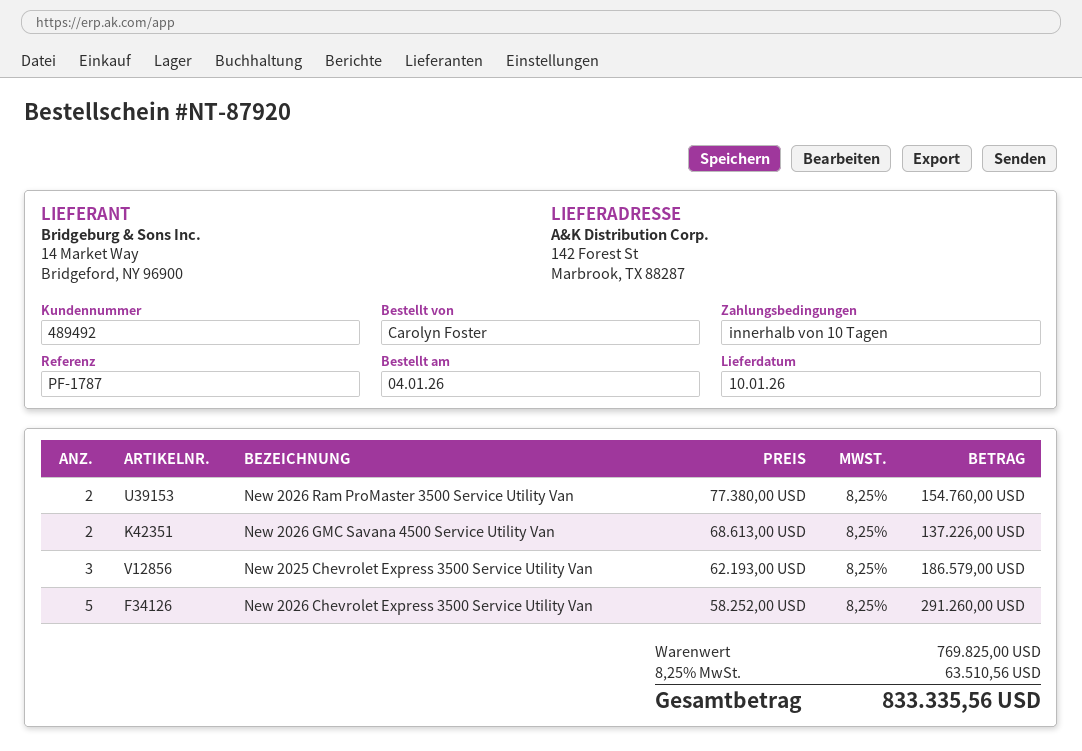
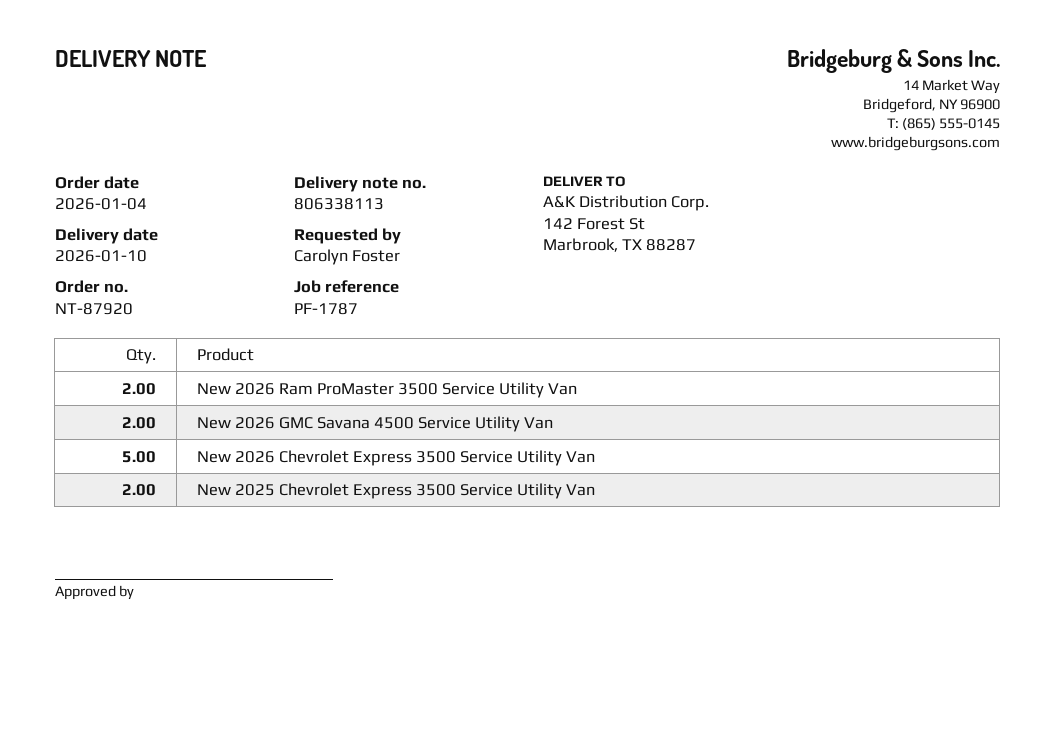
New 2025 Chevrolet Express 3500 Service Utility Van: 3 -> 2

